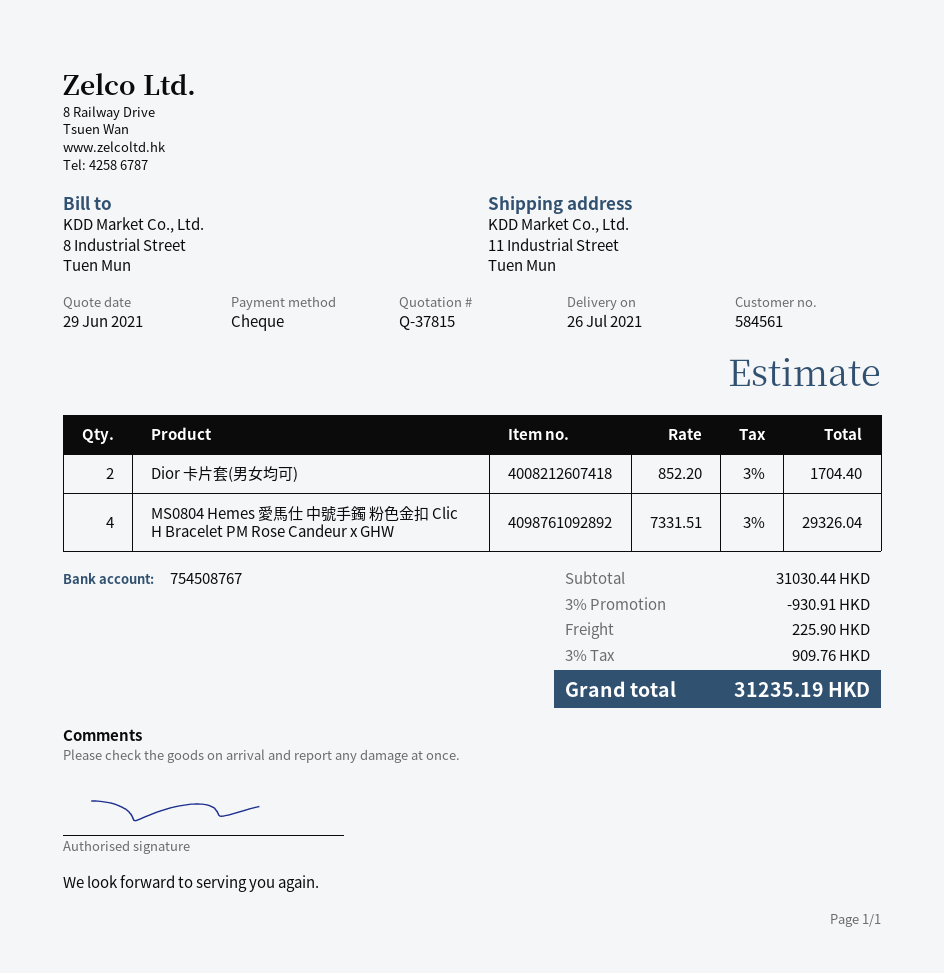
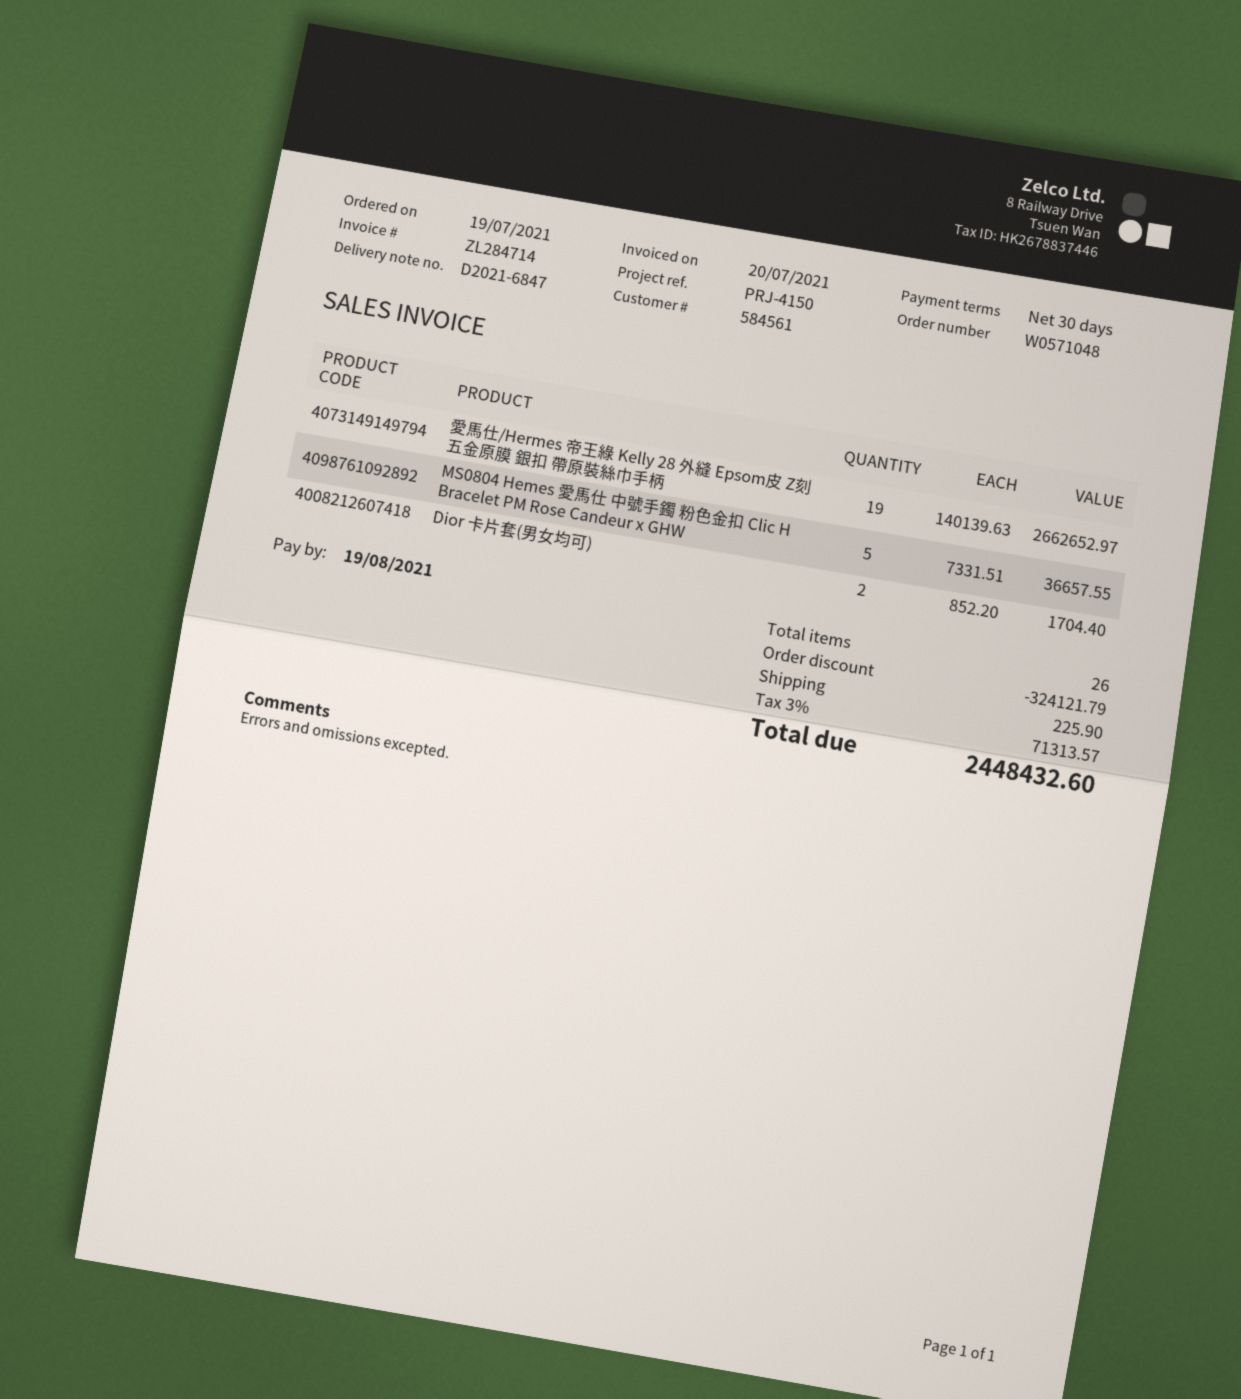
MS0804 Hemes 愛馬仕 中號手鐲 粉色金扣 Clic H Bracelet PM Rose Candeur x GHW: 4 x 7331.51 = 29326.04 -> 5 x 7331.51 = 36657.55
愛馬仕/Hermes 帝王綠 Kelly 28 外縫 Epsom皮 Z刻 五金原膜 銀扣 帶原裝絲巾手柄: none -> 19 x 140139.63 = 2662652.97
discount: 930.91 -> 324121.79
tax: 3% = 909.76 -> 3% = 71313.57
total: 31235.19 -> 2448432.60

